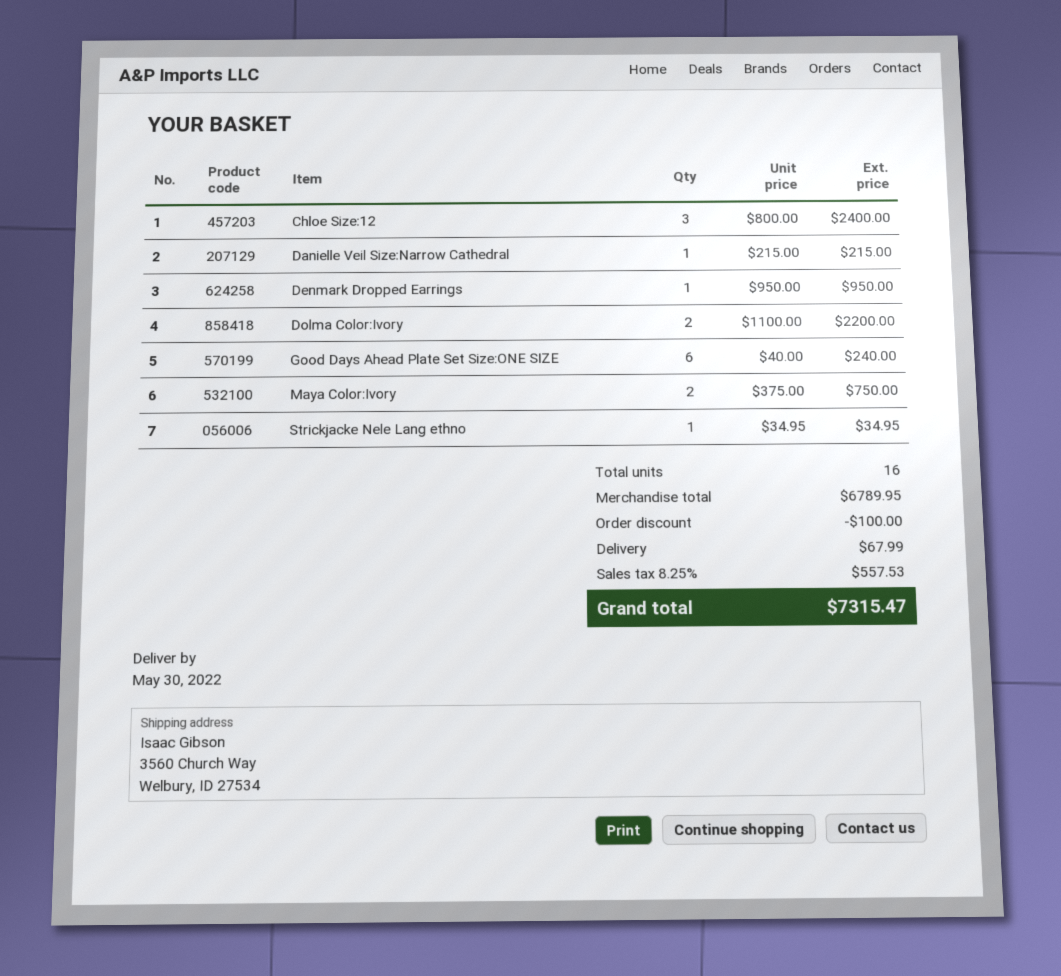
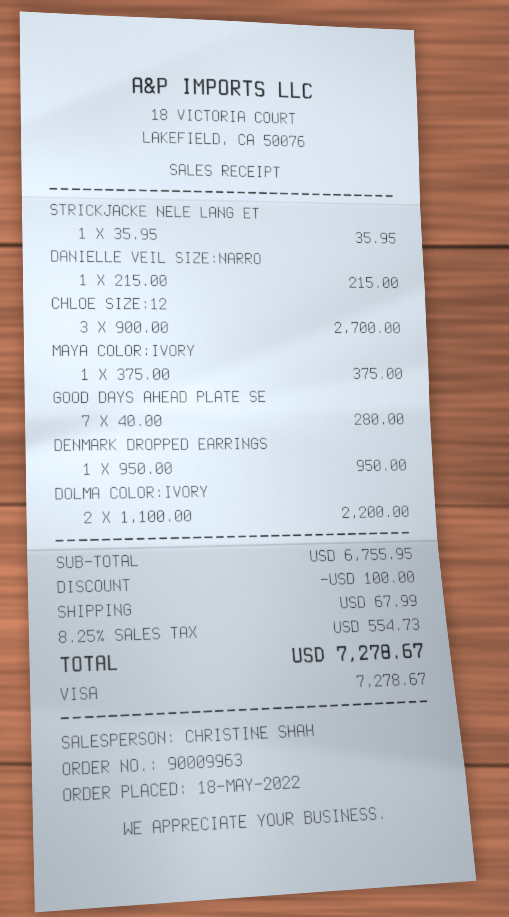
Chloe Size:12: 3 x 800.00 = 2400.00 -> 3 x 900.00 = 2700.00
Good Days Ahead Plate Set Size:ONE SIZE: 6 x 40.00 = 240.00 -> 7 x 40.00 = 280.00
Maya Color:Ivory: 2 x 375.00 = 750.00 -> 1 x 375.00 = 375.00
Strickjacke Nele Lang ethno: 1 x 34.95 = 34.95 -> 1 x 35.95 = 35.95
subtotal: 6789.95 -> 6755.95
tax: 8.25% = 557.53 -> 8.25% = 554.73
total: 7315.47 -> 7278.67

